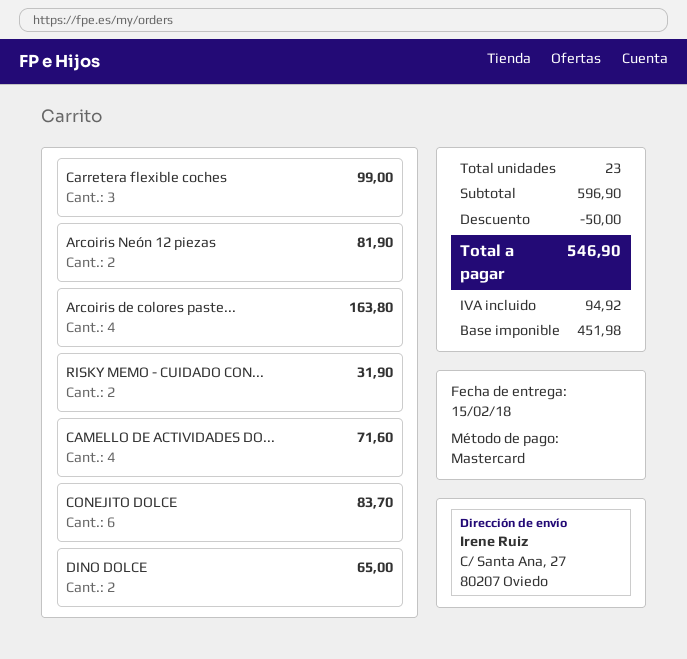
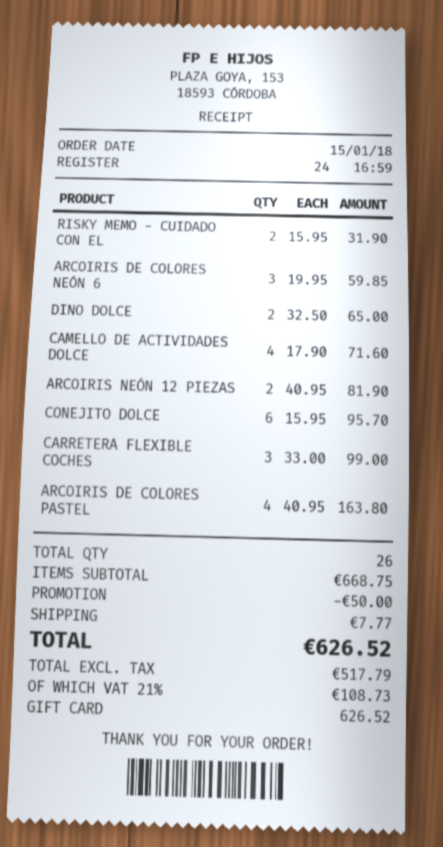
payment method: Mastercard -> gift card
CONEJITO DOLCE: 6 for 83.70 -> 6 for 95.70
ARCOIRIS DE COLORES NEÓN 6: none -> 3 for 59.85
total quantity: 23 -> 26
subtotal: 596.90 -> 668.75
shipping: none -> 7.77
net: 451.98 -> 517.79
tax: 94.92 -> 108.73
total: 546.90 -> 626.52

